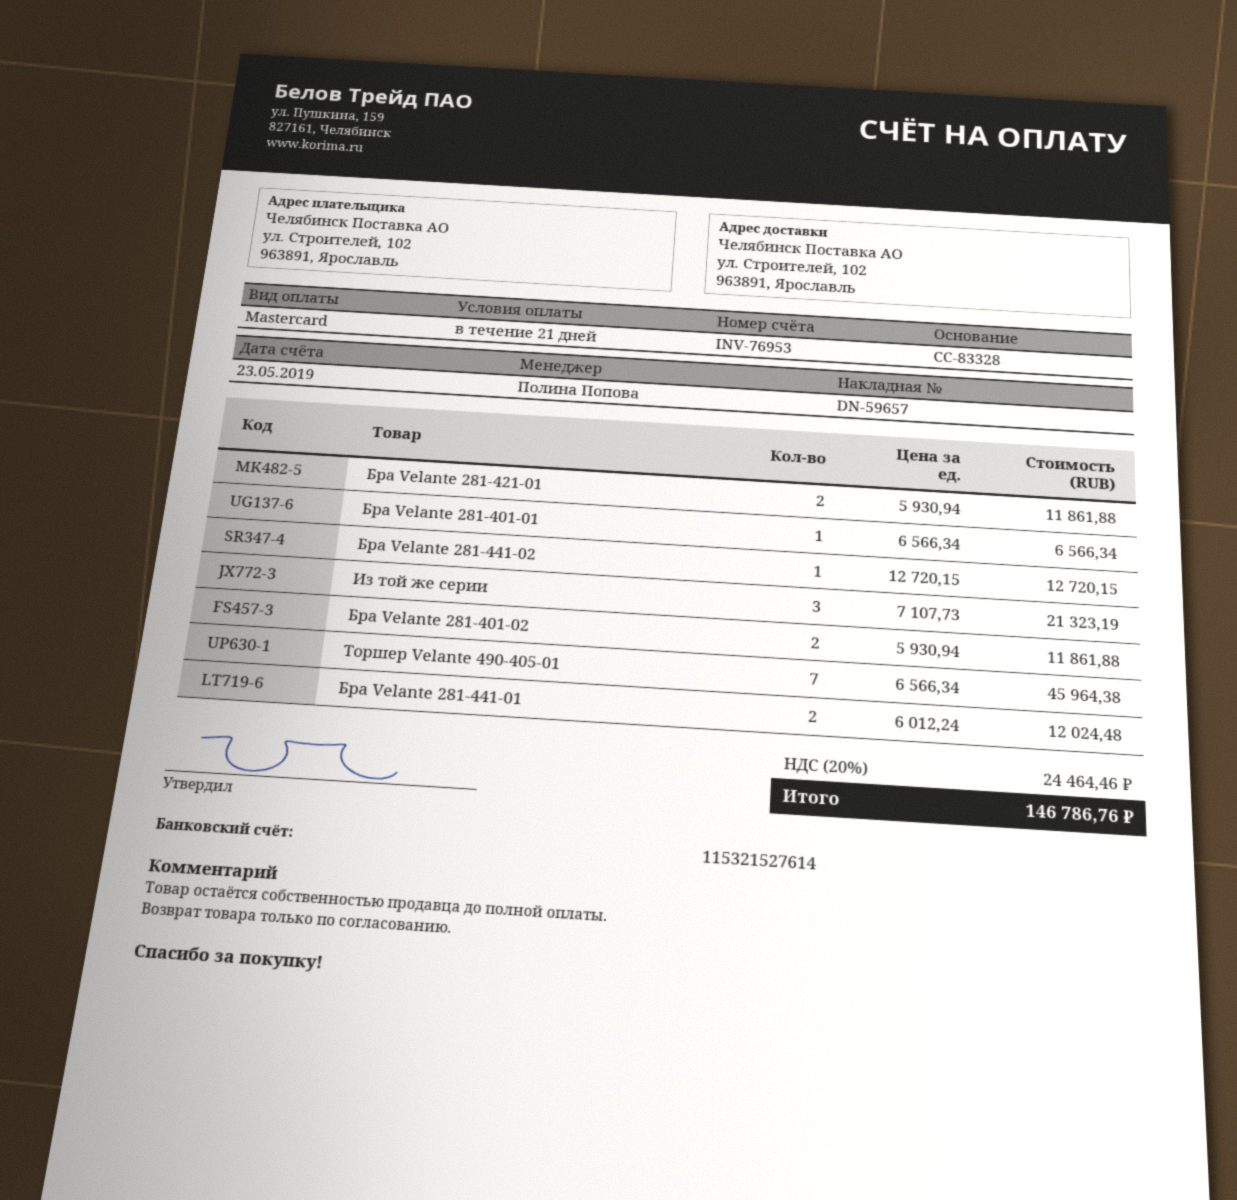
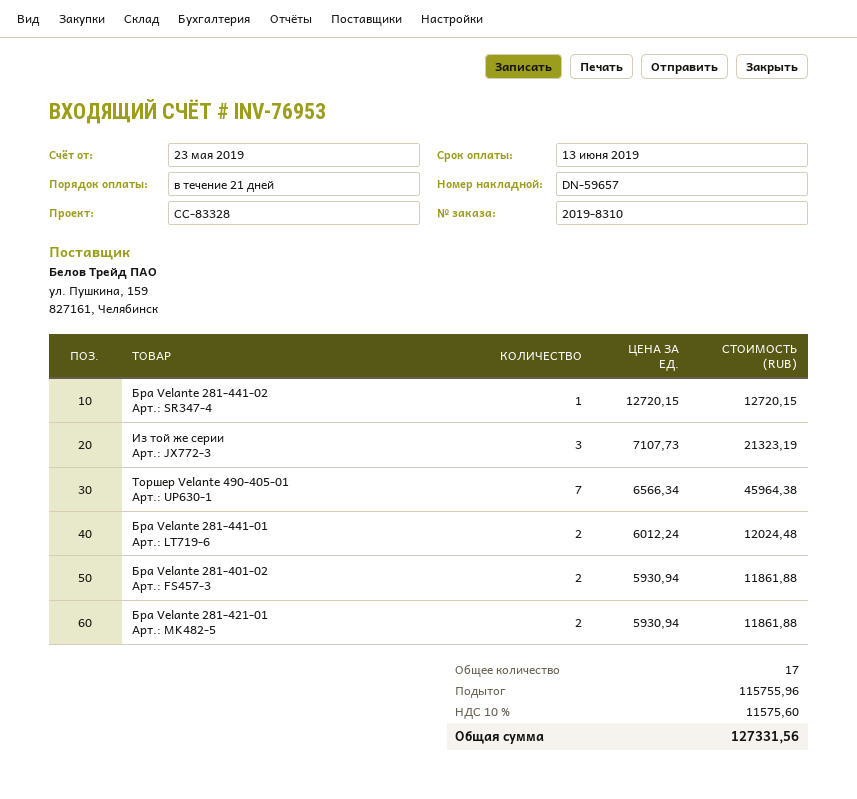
Бра Velante 281-401-01: 1 x 6566.34 = 6566.34 -> none
tax: 20% = 24464.46 -> 10% = 11575.60
total: 146786.76 -> 127331.56

